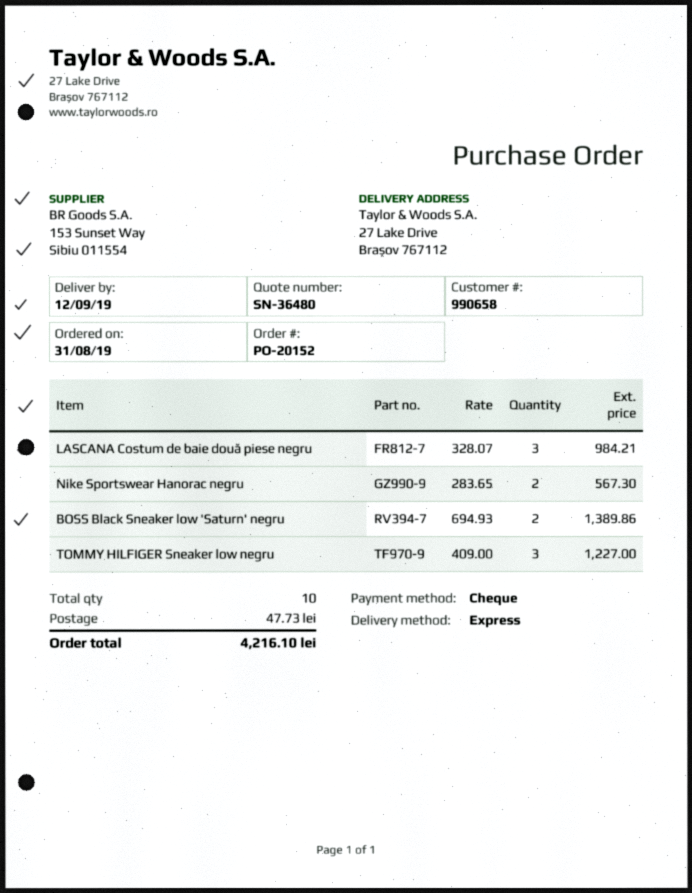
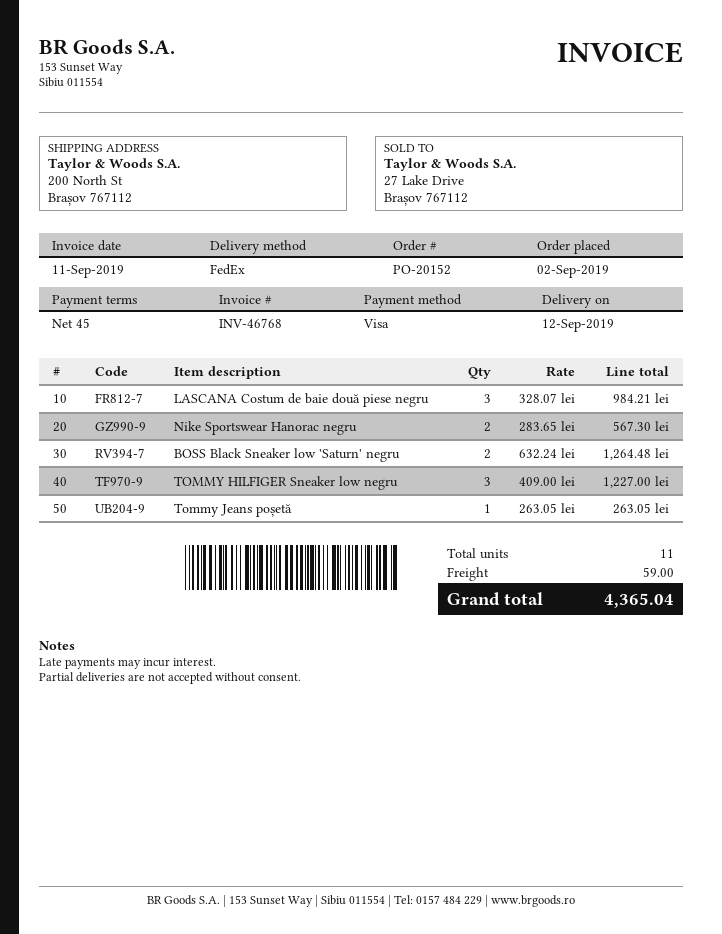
order date: 2019-08-31 -> 2019-09-02
payment method: cheque -> Visa
shipping method: express -> FedEx
ship to: 27 Lake Drive, Brașov 767112 -> 200 North St, Brașov 767112
BOSS Black Sneaker low 'Saturn' negru: 2 x 694.93 = 1389.86 -> 2 x 632.24 = 1264.48
Tommy Jeans poșetă: none -> 1 x 263.05 = 263.05
total quantity: 10 -> 11
shipping: 47.73 -> 59.00
total: 4216.10 -> 4365.04

